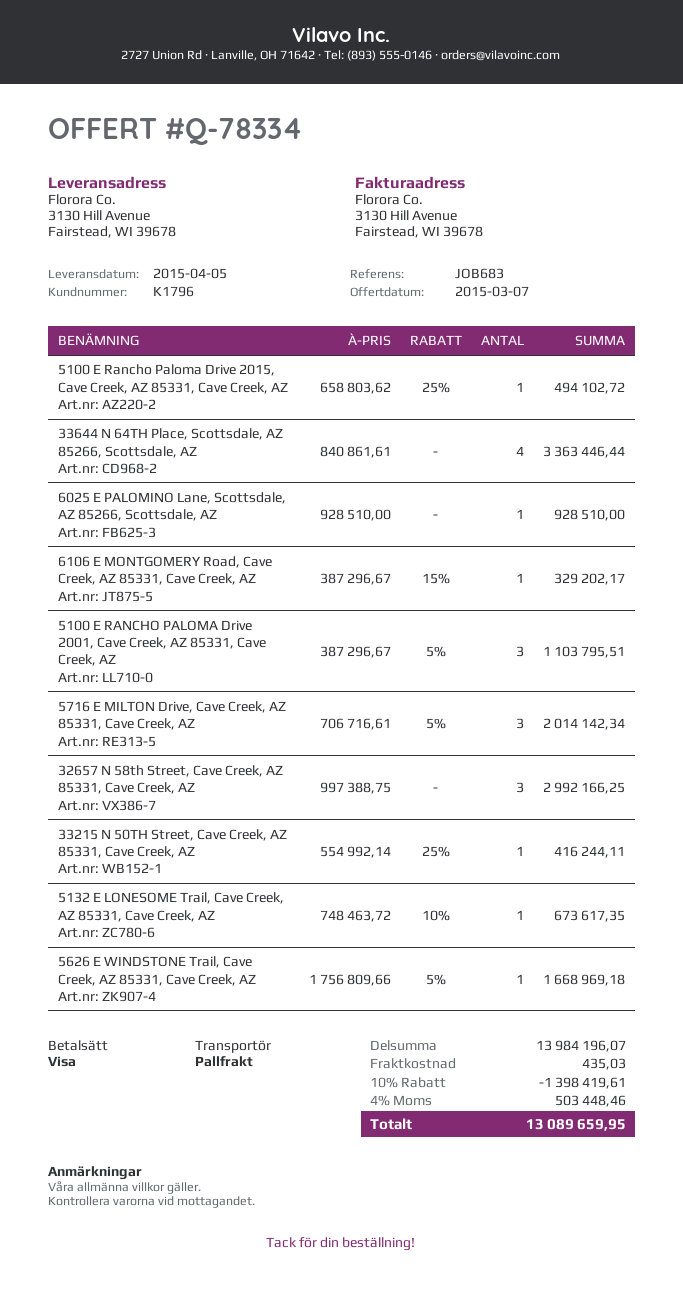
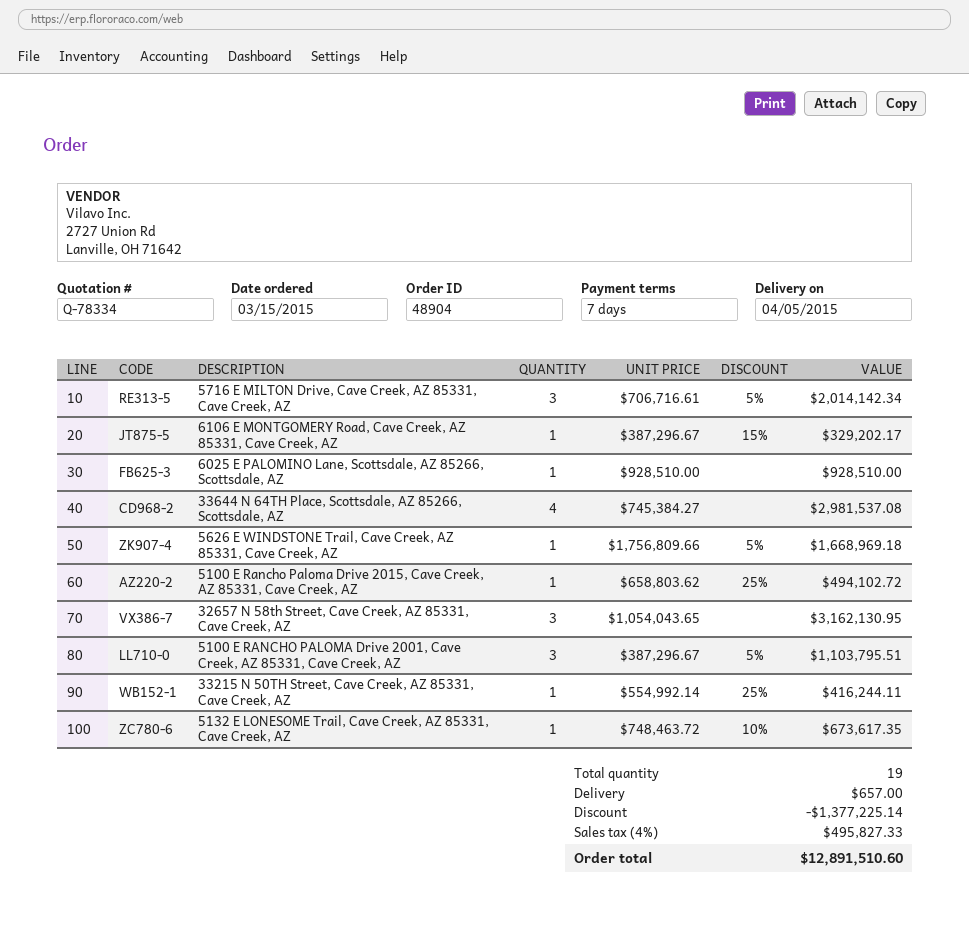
33644 N 64TH Place, Scottsdale, AZ 85266, Scottsdale, AZ: 4 x 840861.61 = 3363446.44 -> 4 x 745384.27 = 2981537.08
32657 N 58th Street, Cave Creek, AZ 85331, Cave Creek, AZ: 3 x 997388.75 = 2992166.25 -> 3 x 1054043.65 = 3162130.95
discount: 1398419.61 -> 1377225.14
shipping: 435.03 -> 657.00
tax: 4% = 503448.46 -> 4% = 495827.33
total: 13089659.95 -> 12891510.60

